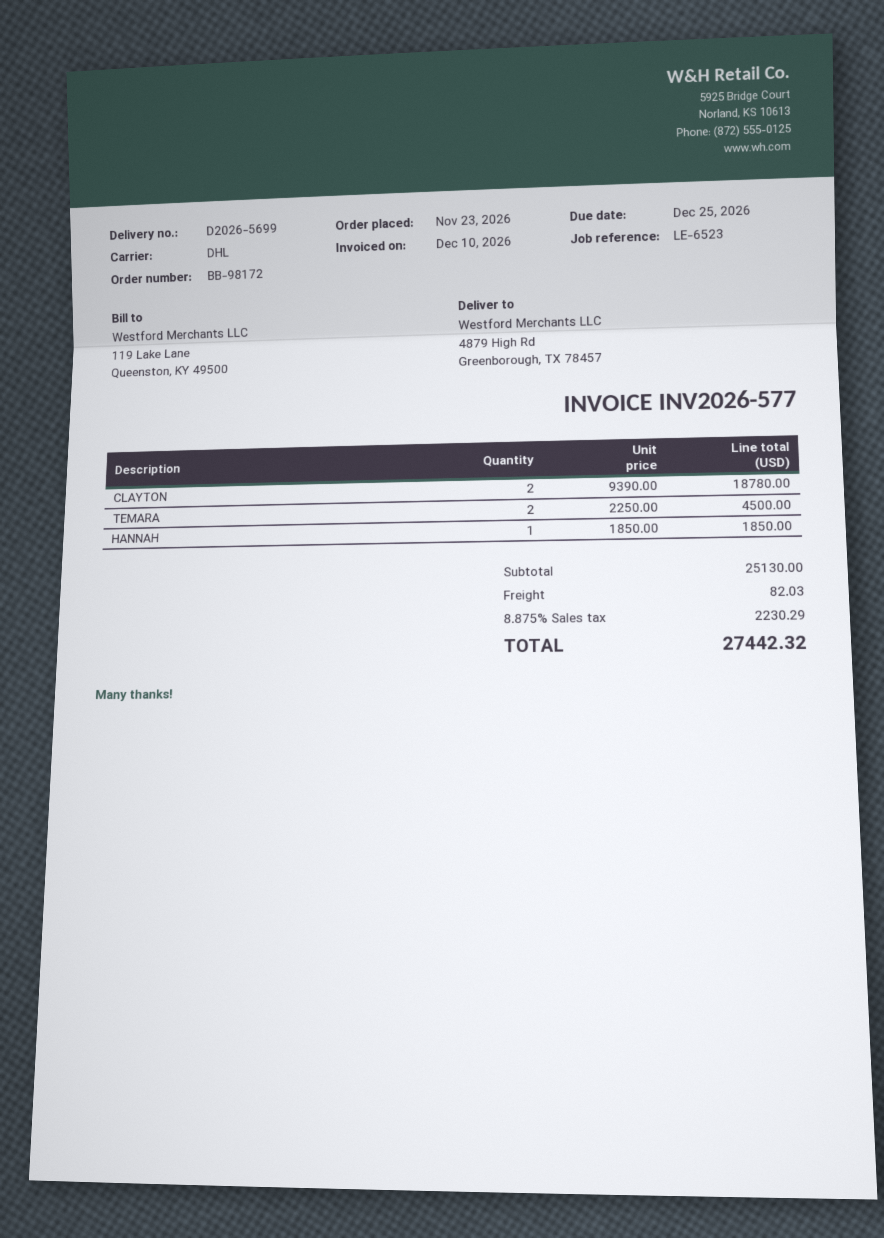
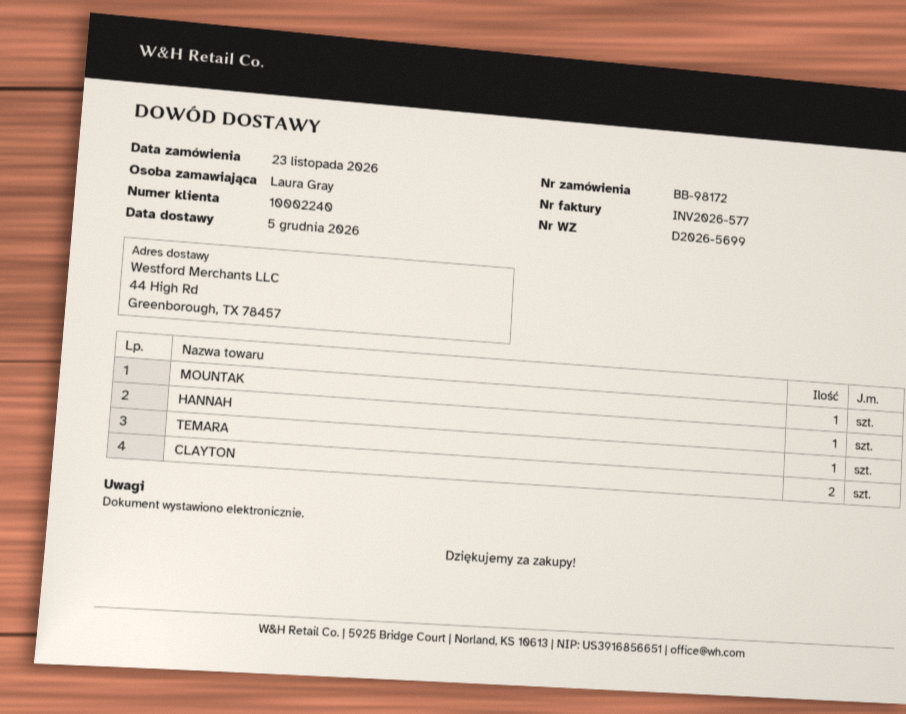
ship to: 4879 High Rd, Greenborough, TX 78457 -> 44 High Rd, Greenborough, TX 78457
TEMARA: 2 -> 1
MOUNTAK: none -> 1

